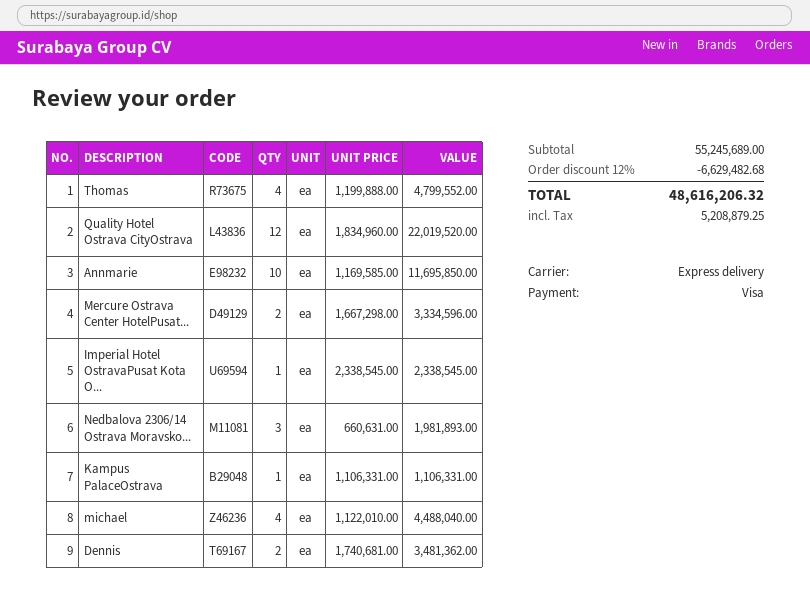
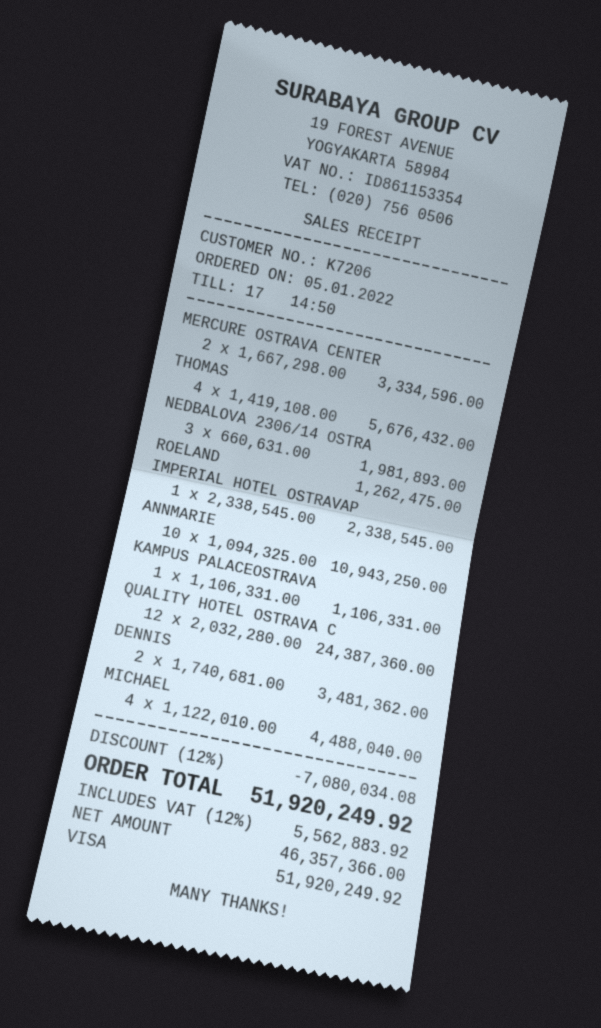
Thomas: 4 x 1199888.00 = 4799552.00 -> 4 x 1419108.00 = 5676432.00
Quality Hotel Ostrava CityOstrava: 12 x 1834960.00 = 22019520.00 -> 12 x 2032280.00 = 24387360.00
Annmarie: 10 x 1169585.00 = 11695850.00 -> 10 x 1094325.00 = 10943250.00
ROELAND: none -> 1 x 1262475.00 = 1262475.00
discount: 12% = 6629482.68 -> 12% = 7080034.08
tax: 5208879.25 -> 5562883.92
total: 48616206.32 -> 51920249.92

